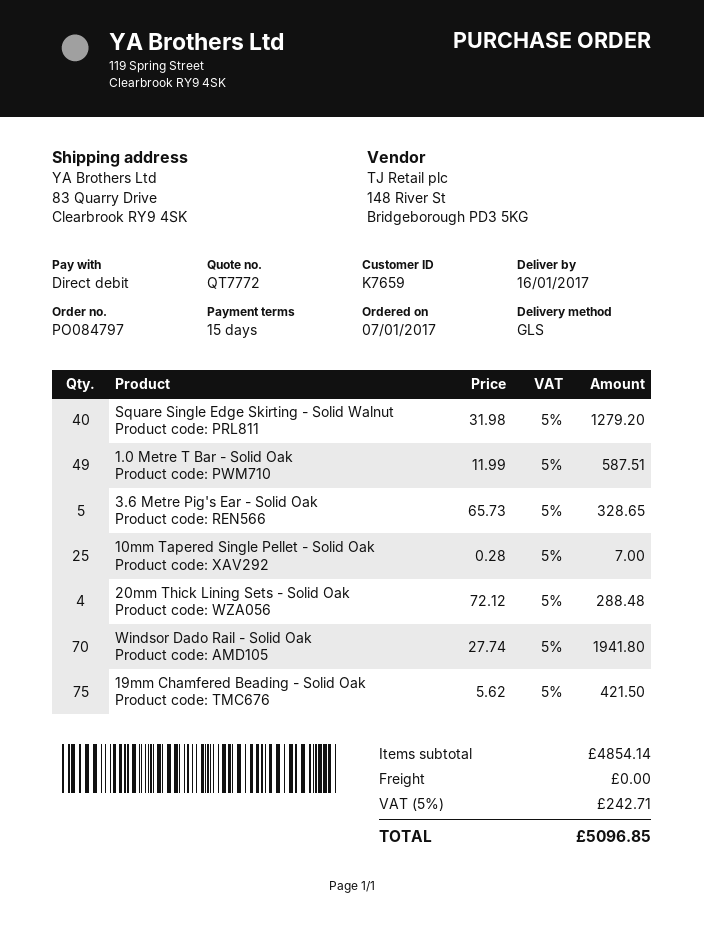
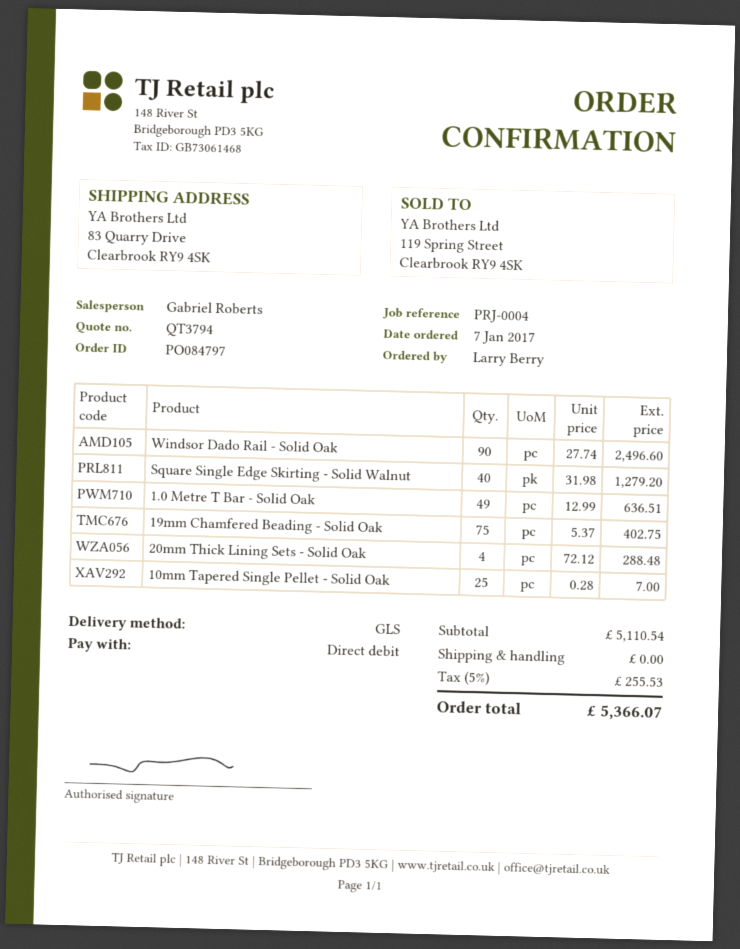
quote number: QT7772 -> QT3794
1.0 Metre T Bar - Solid Oak: 49 x 11.99 = 587.51 -> 49 x 12.99 = 636.51
3.6 Metre Pig's Ear - Solid Oak: 5 x 65.73 = 328.65 -> none
Windsor Dado Rail - Solid Oak: 70 x 27.74 = 1941.80 -> 90 x 27.74 = 2496.60
19mm Chamfered Beading - Solid Oak: 75 x 5.62 = 421.50 -> 75 x 5.37 = 402.75
subtotal: 4854.14 -> 5110.54
tax: 5% = 242.71 -> 5% = 255.53
total: 5096.85 -> 5366.07

